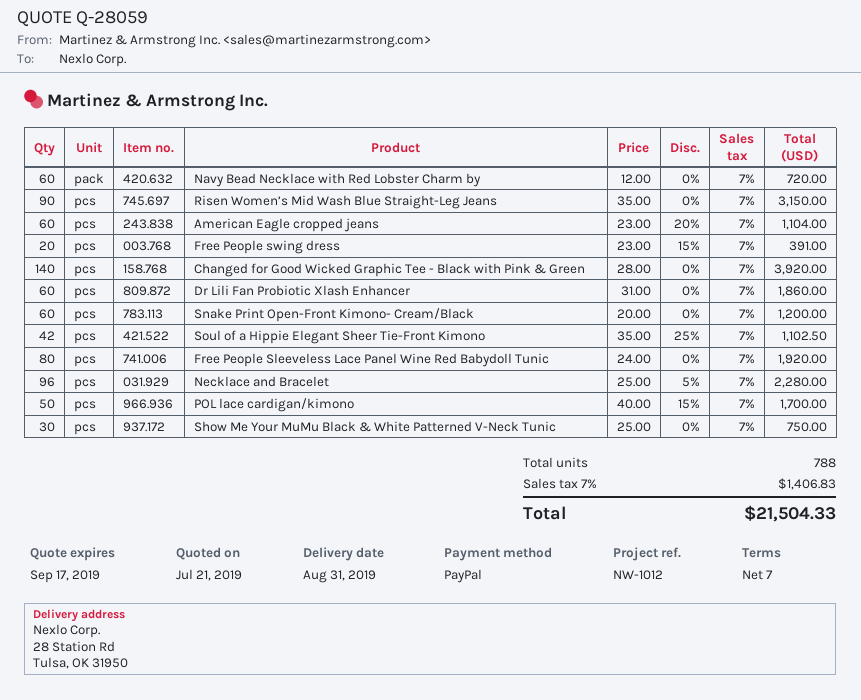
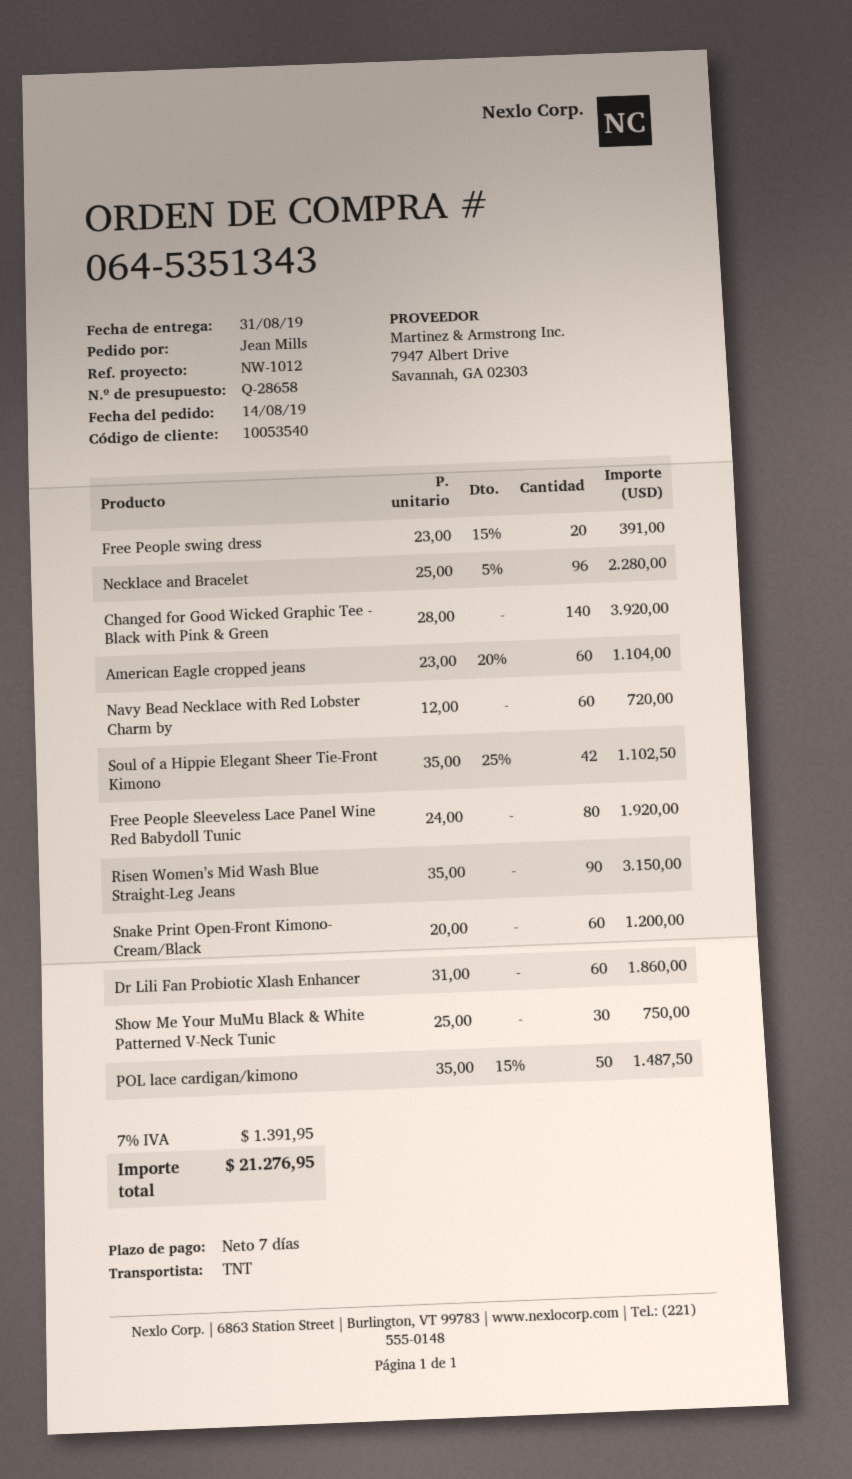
quote number: Q-28059 -> Q-28658
POL lace cardigan/kimono: 50 x 40.00 - 15% = 1700.00 -> 50 x 35.00 - 15% = 1487.50
tax: 7% = 1406.83 -> 7% = 1391.95
total: 21504.33 -> 21276.95

